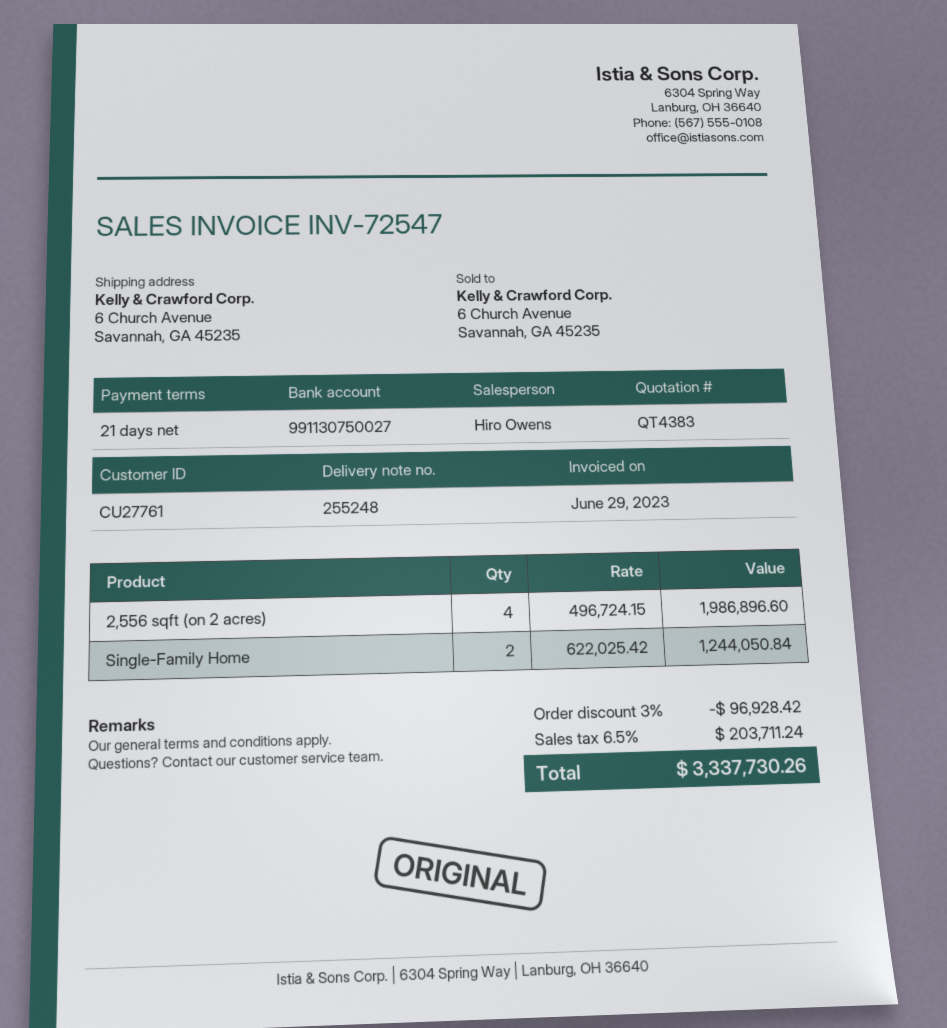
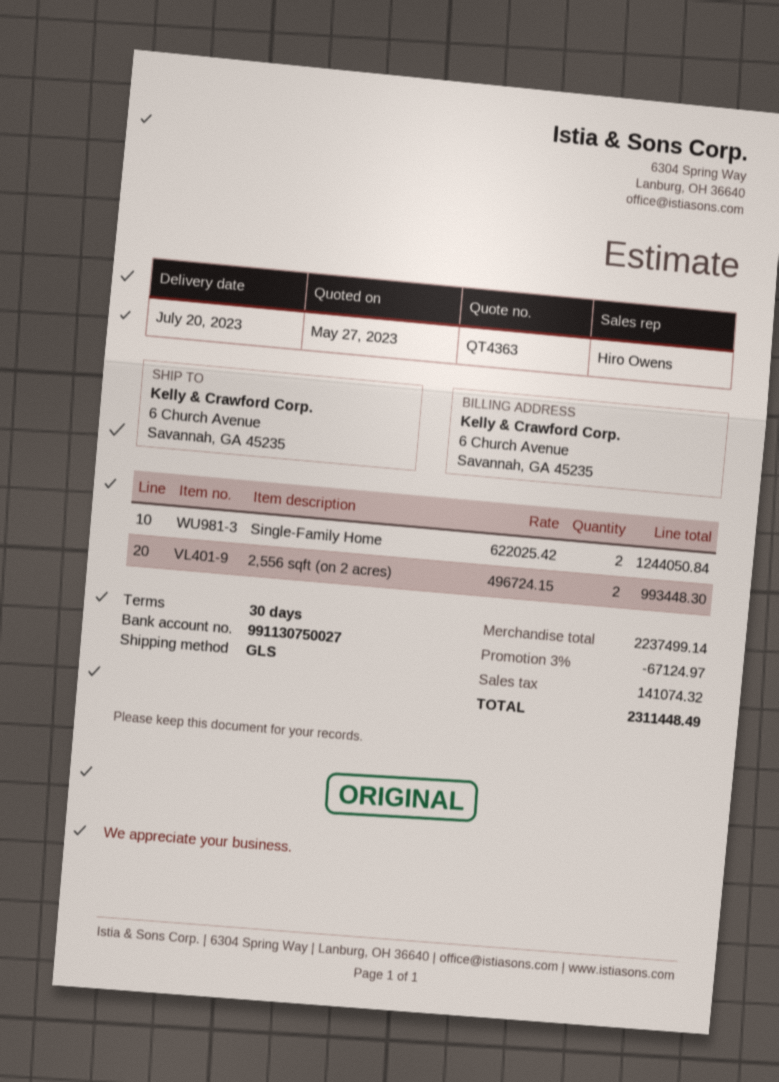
quote number: QT4383 -> QT4363
payment terms: 21 days -> 30 days
2,556 sqft (on 2 acres): 4 x 496724.15 = 1986896.60 -> 2 x 496724.15 = 993448.30
discount: 3% = 96928.42 -> 3% = 67124.97
tax: 203711.24 -> 141074.32
total: 3337730.26 -> 2311448.49

